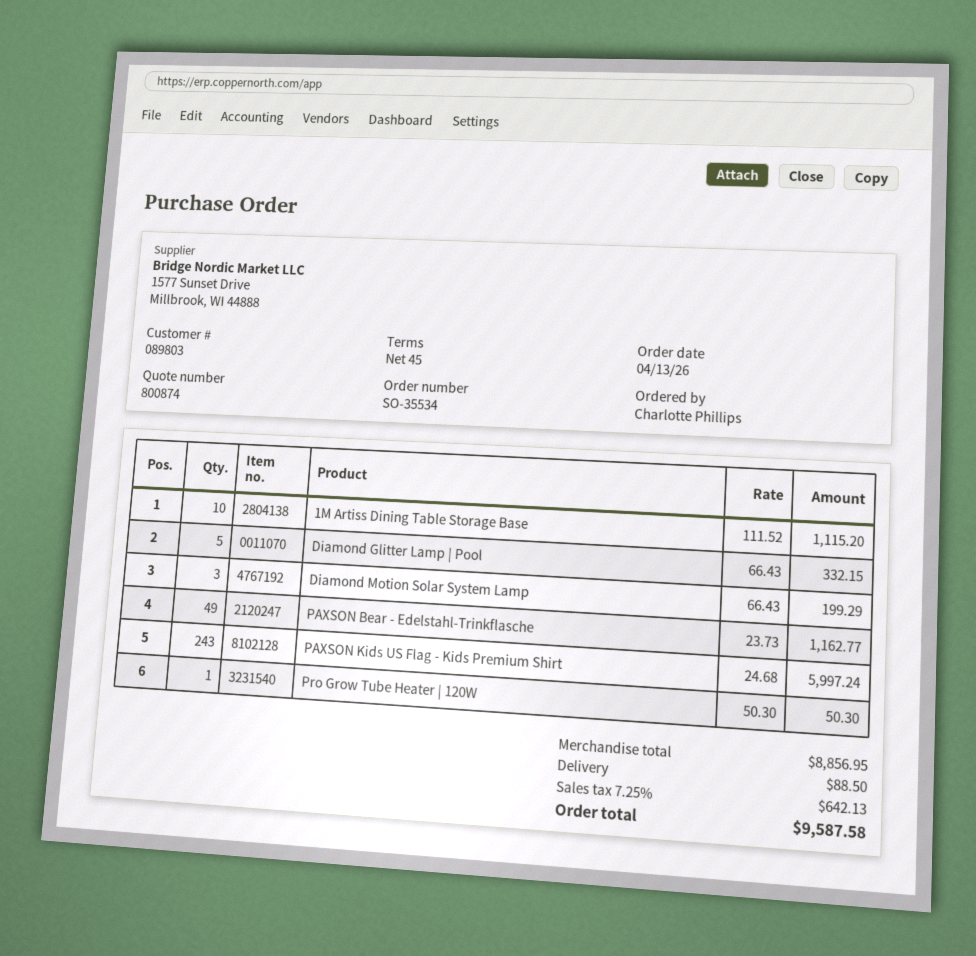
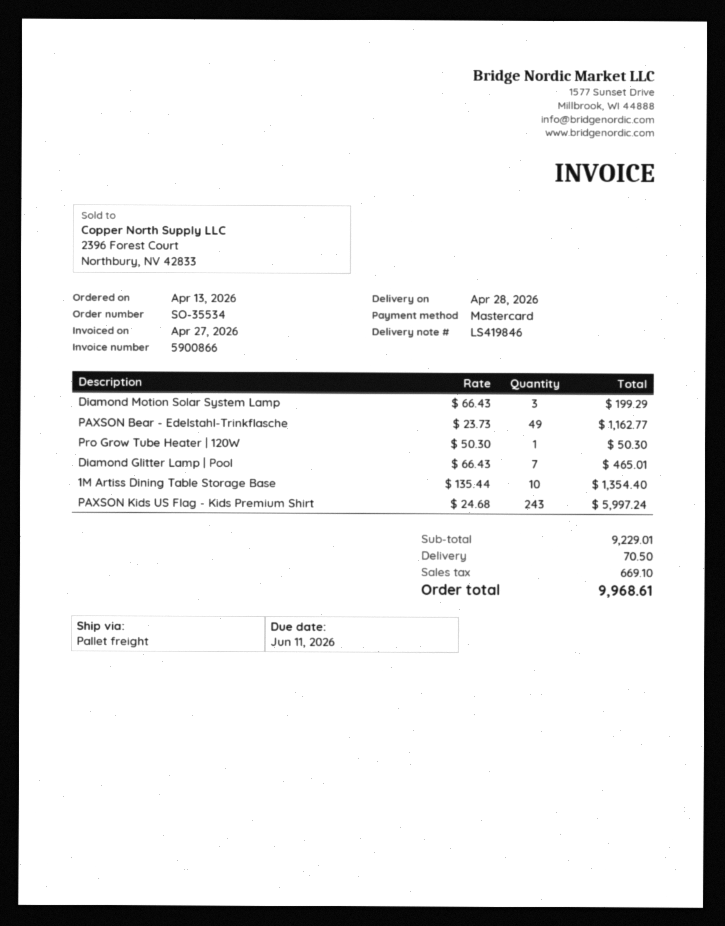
1M Artiss Dining Table Storage Base: 10 x 111.52 = 1115.20 -> 10 x 135.44 = 1354.40
Diamond Glitter Lamp | Pool: 5 x 66.43 = 332.15 -> 7 x 66.43 = 465.01
subtotal: 8856.95 -> 9229.01
shipping: 88.50 -> 70.50
tax: 642.13 -> 669.10
total: 9587.58 -> 9968.61

